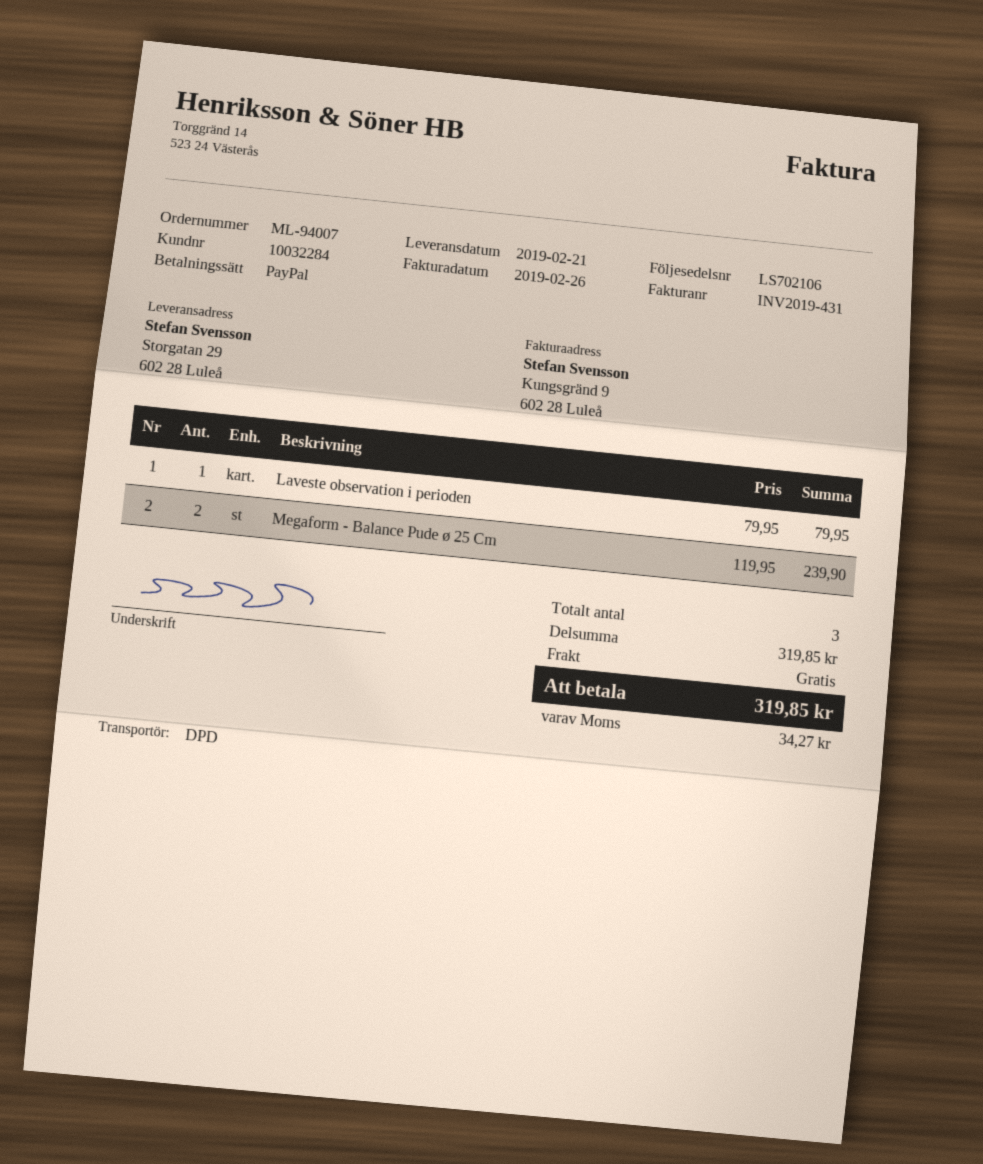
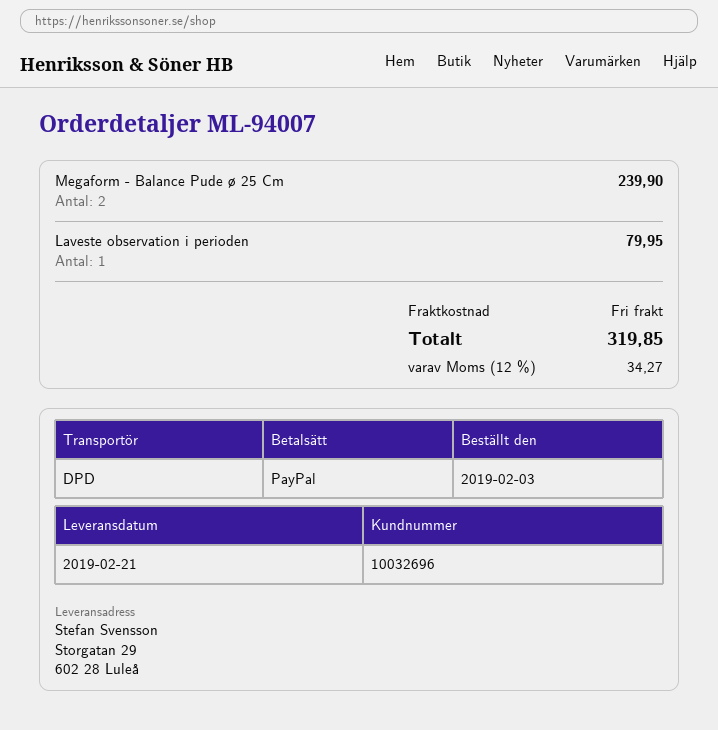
customer number: 10032284 -> 10032696

